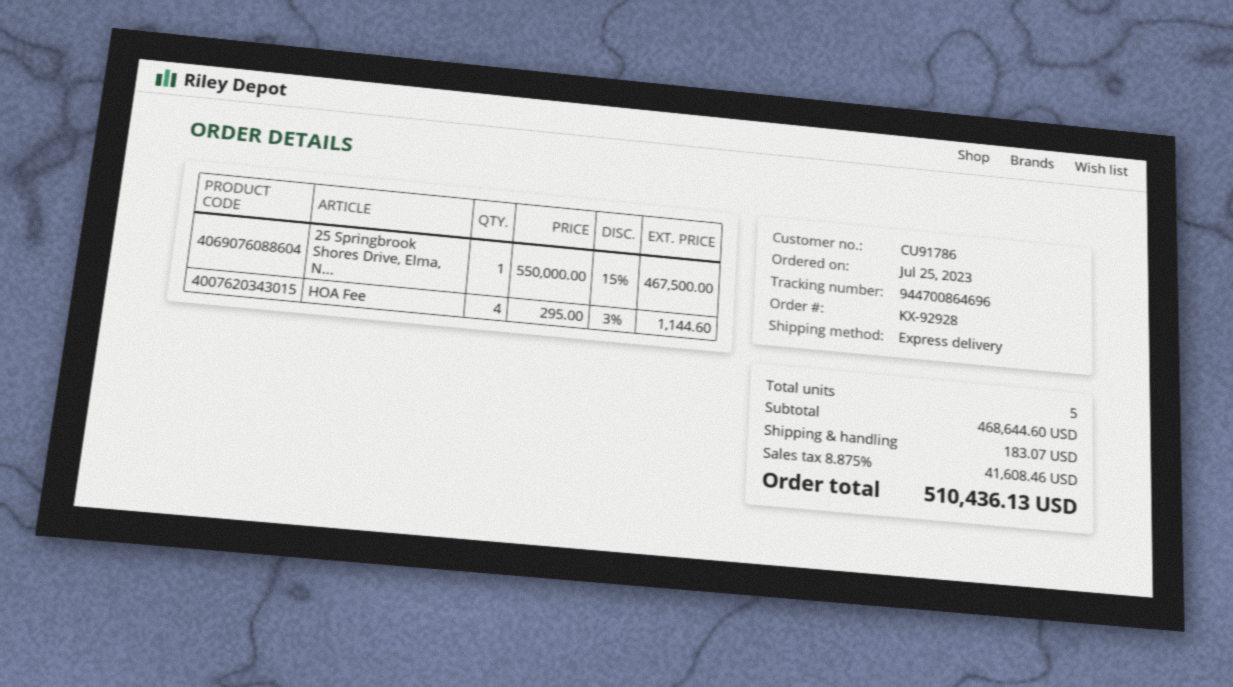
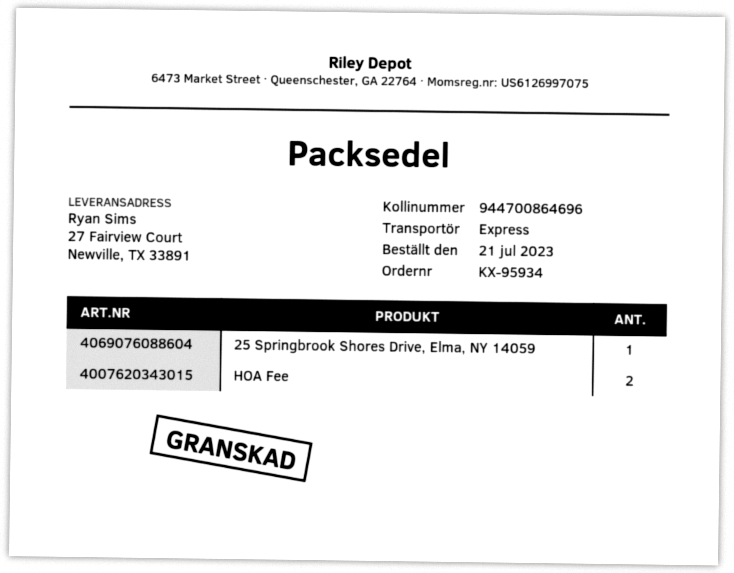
order number: KX-92928 -> KX-95934
order date: 2023-07-25 -> 2023-07-21
HOA Fee: 4 -> 2

